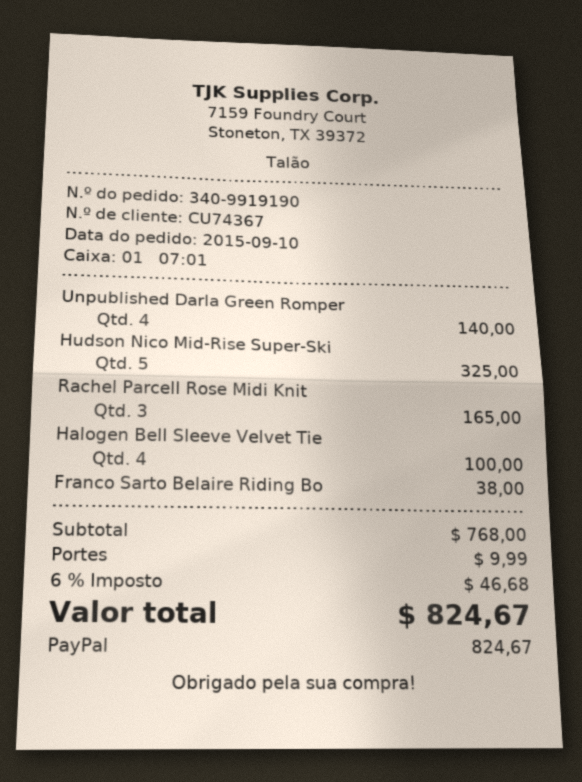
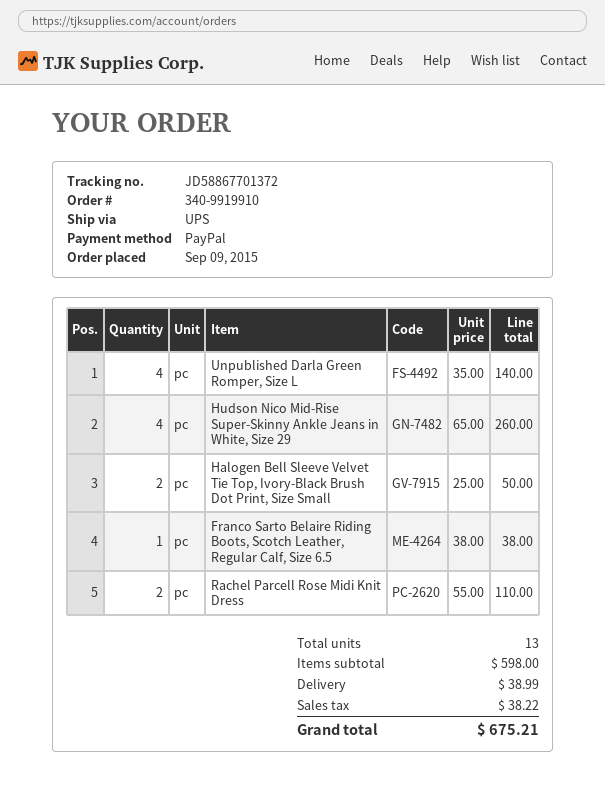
order number: 340-9919190 -> 340-9919910
order date: 2015-09-10 -> 2015-09-09
Hudson Nico Mid-Rise Super-Ski: 5 for 325.00 -> 4 for 260.00
Rachel Parcell Rose Midi Knit: 3 for 165.00 -> 2 for 110.00
Halogen Bell Sleeve Velvet Tie: 4 for 100.00 -> 2 for 50.00
subtotal: 768.00 -> 598.00
shipping: 9.99 -> 38.99
tax: 46.68 -> 38.22
total: 824.67 -> 675.21

